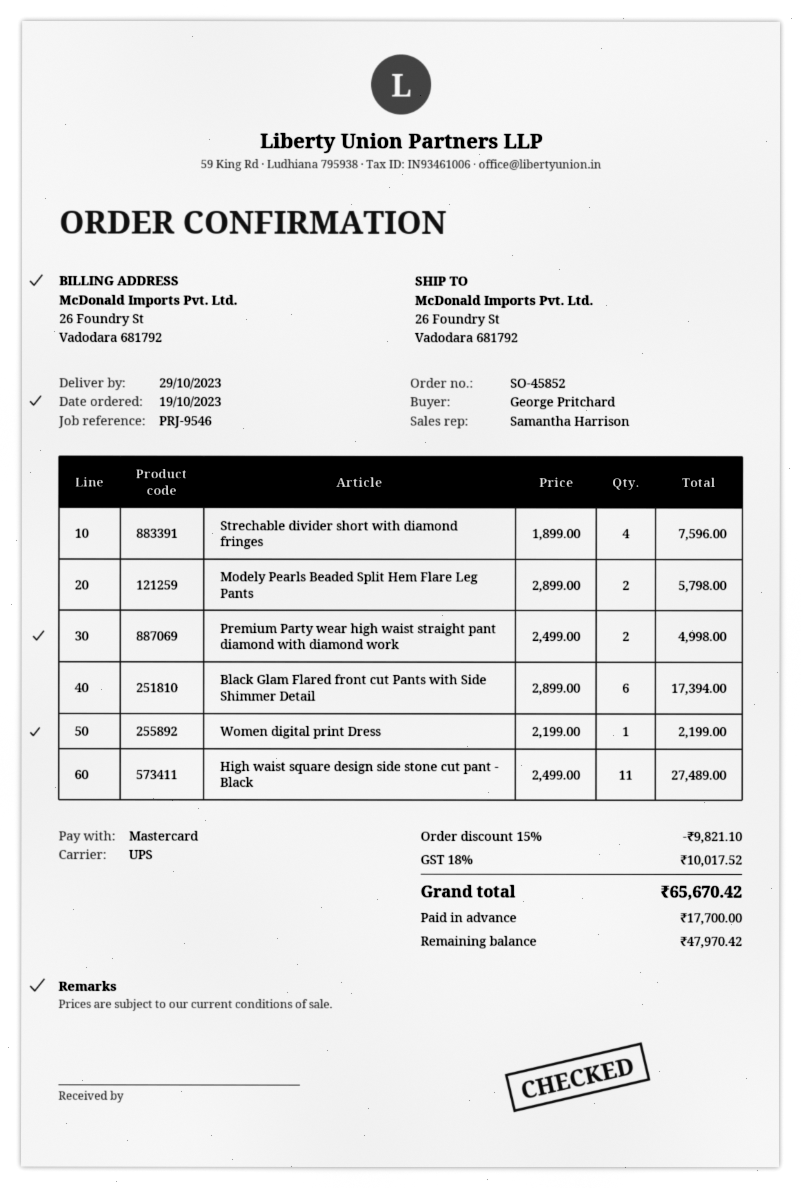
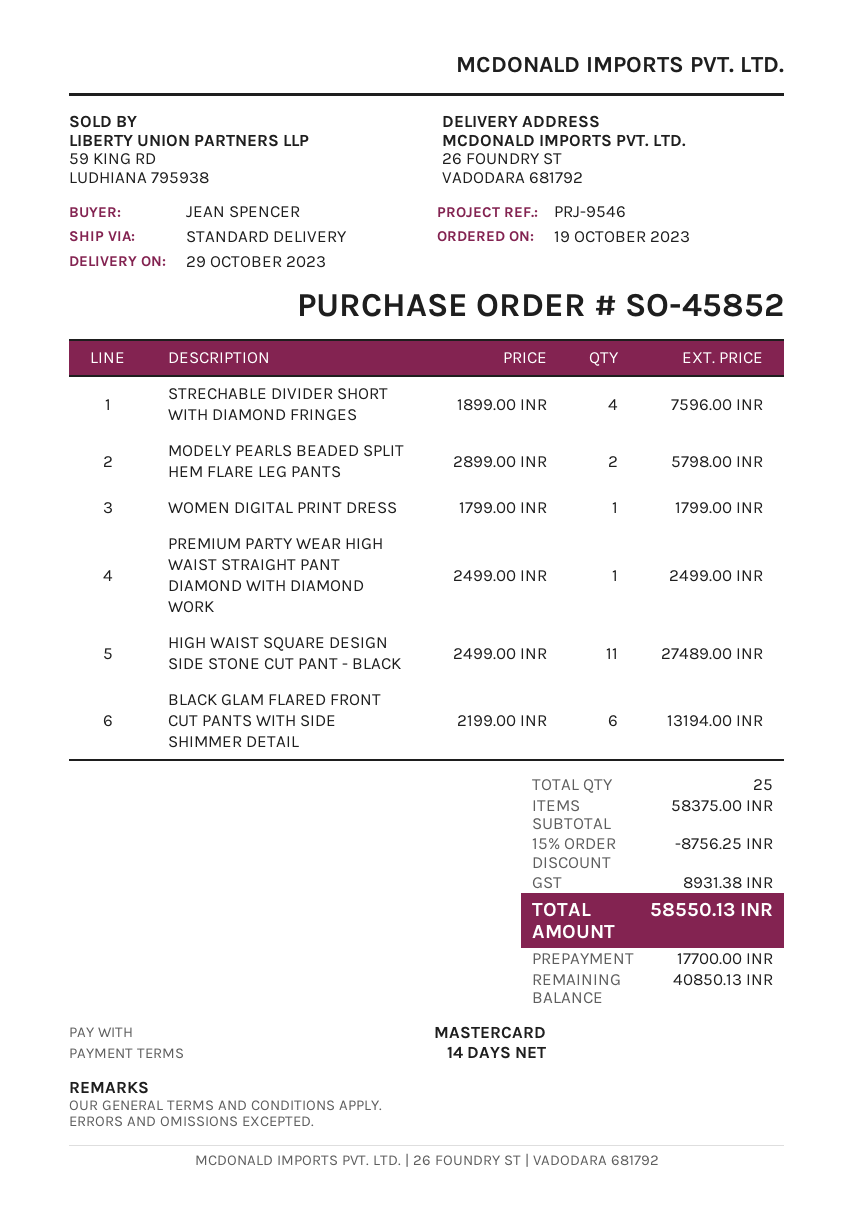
ordered by: George Pritchard -> JEAN SPENCER
shipping method: UPS -> standard
Premium Party wear high waist straight pant diamond with diamond work: 2 x 2499.00 = 4998.00 -> 1 x 2499.00 = 2499.00
Black Glam Flared front cut Pants with Side Shimmer Detail: 6 x 2899.00 = 17394.00 -> 6 x 2199.00 = 13194.00
Women digital print Dress: 1 x 2199.00 = 2199.00 -> 1 x 1799.00 = 1799.00
discount: 15% = 9821.10 -> 15% = 8756.25
tax: 10017.52 -> 8931.38
total: 65670.42 -> 58550.13
balance: 47970.42 -> 40850.13

